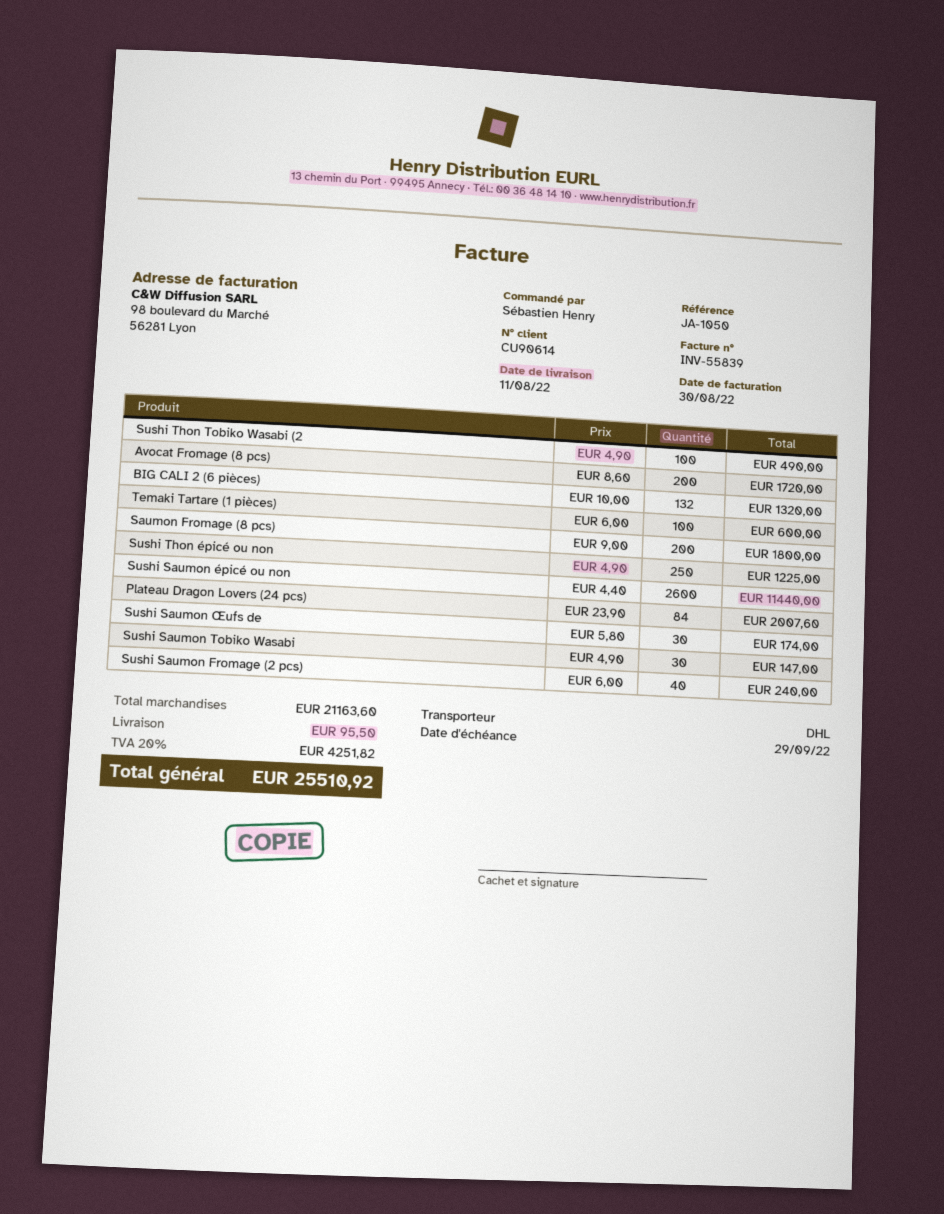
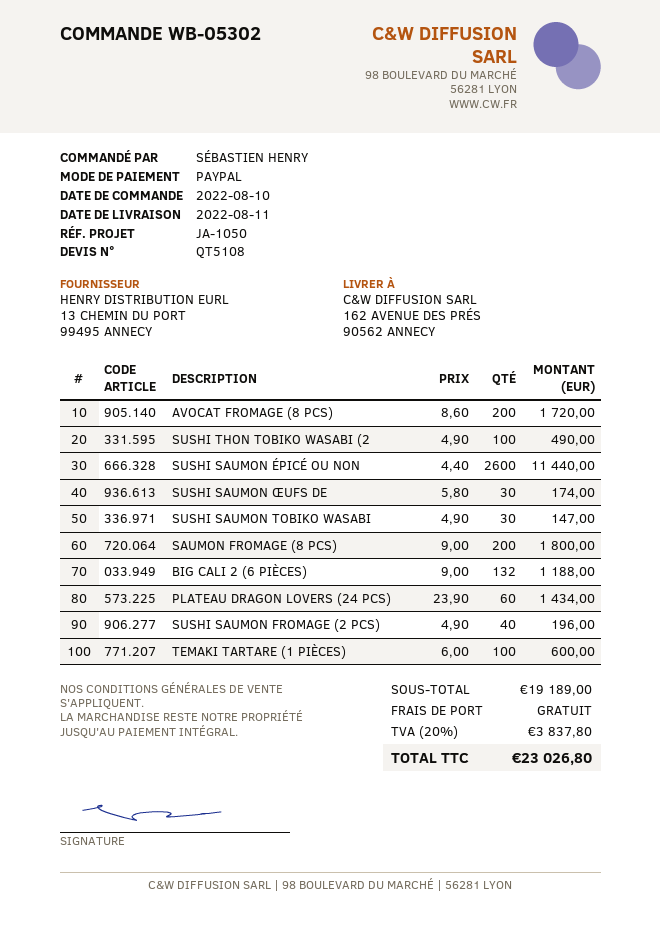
BIG CALI 2 (6 pièces): 132 x 10.00 = 1320.00 -> 132 x 9.00 = 1188.00
Sushi Thon épicé ou non: 250 x 4.90 = 1225.00 -> none
Plateau Dragon Lovers (24 pcs): 84 x 23.90 = 2007.60 -> 60 x 23.90 = 1434.00
Sushi Saumon Fromage (2 pcs): 40 x 6.00 = 240.00 -> 40 x 4.90 = 196.00
subtotal: 21163.60 -> 19189.00
shipping: 95.50 -> 0.00
tax: 20% = 4251.82 -> 20% = 3837.80
total: 25510.92 -> 23026.80

